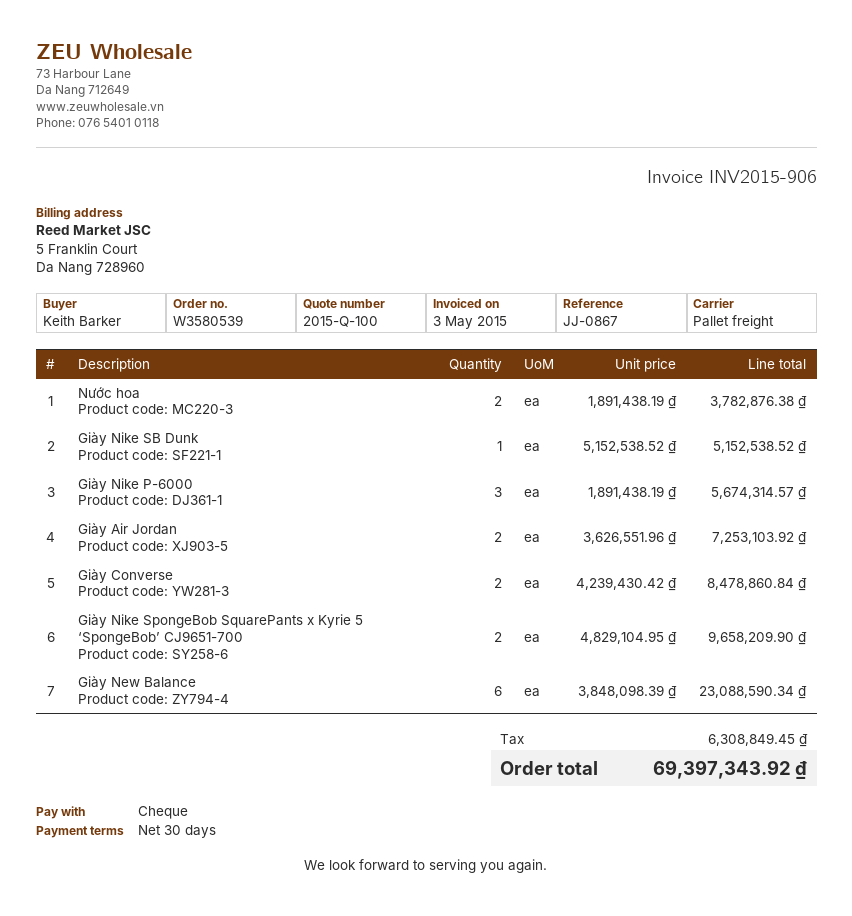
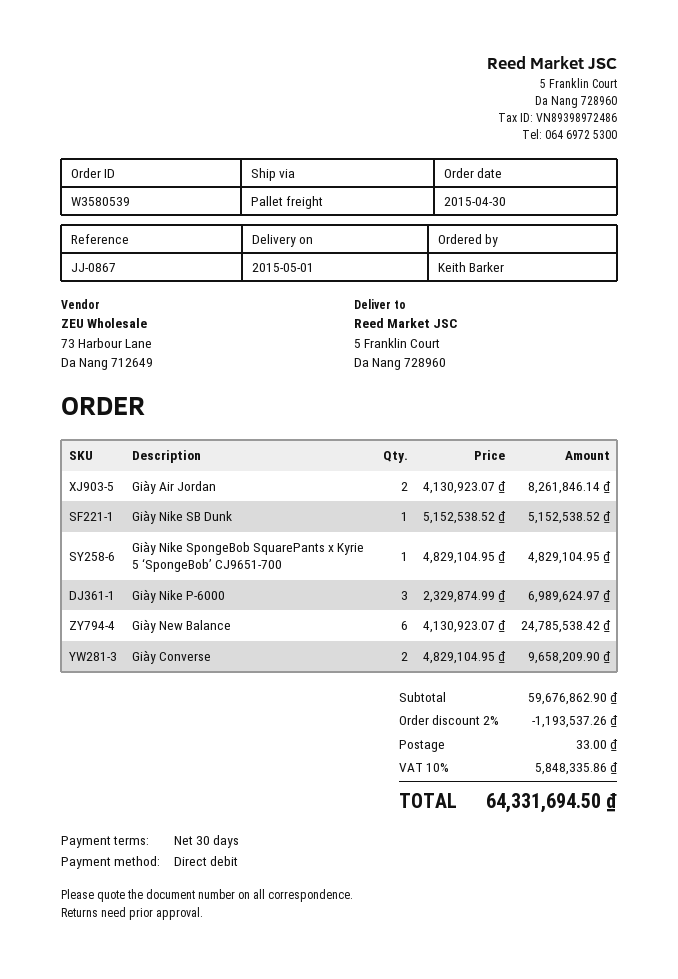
payment method: cheque -> direct debit
Nước hoa: 2 x 1891438.19 = 3782876.38 -> none
Giày Nike P-6000: 3 x 1891438.19 = 5674314.57 -> 3 x 2329874.99 = 6989624.97
Giày Air Jordan: 2 x 3626551.96 = 7253103.92 -> 2 x 4130923.07 = 8261846.14
Giày Converse: 2 x 4239430.42 = 8478860.84 -> 2 x 4829104.95 = 9658209.90
Giày Nike SpongeBob SquarePants x Kyrie 5 ‘SpongeBob’ CJ9651-700: 2 x 4829104.95 = 9658209.90 -> 1 x 4829104.95 = 4829104.95
Giày New Balance: 6 x 3848098.39 = 23088590.34 -> 6 x 4130923.07 = 24785538.42
discount: none -> 2% = 1193537.26
shipping: none -> 33.00
tax: 6308849.45 -> 5848335.86
total: 69397343.92 -> 64331694.50

